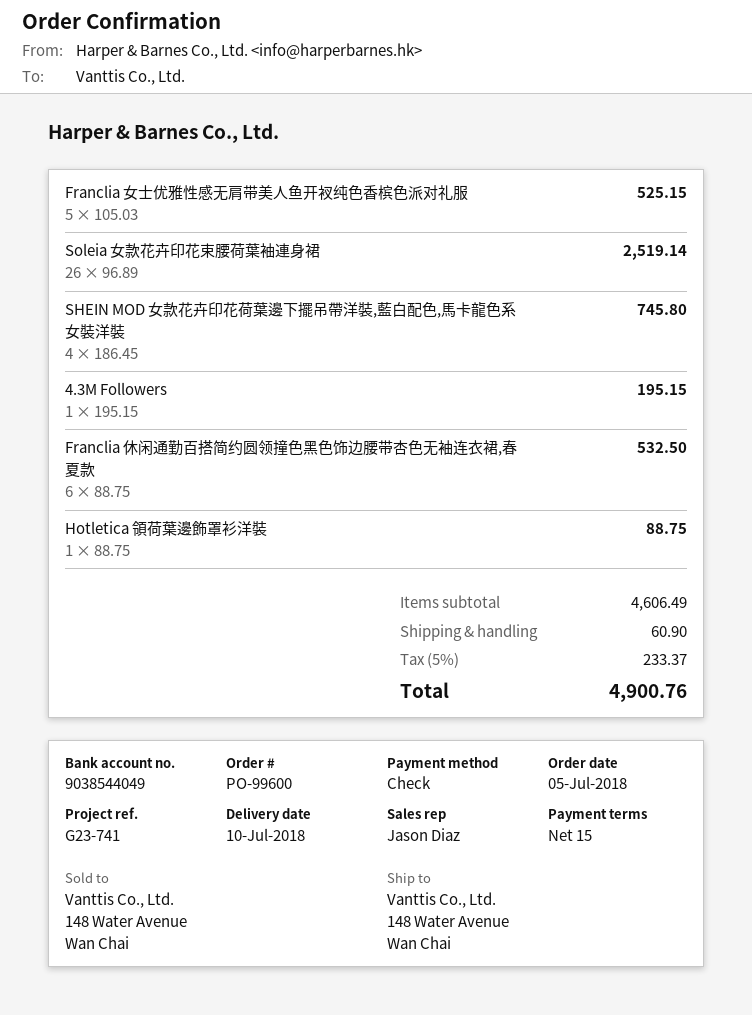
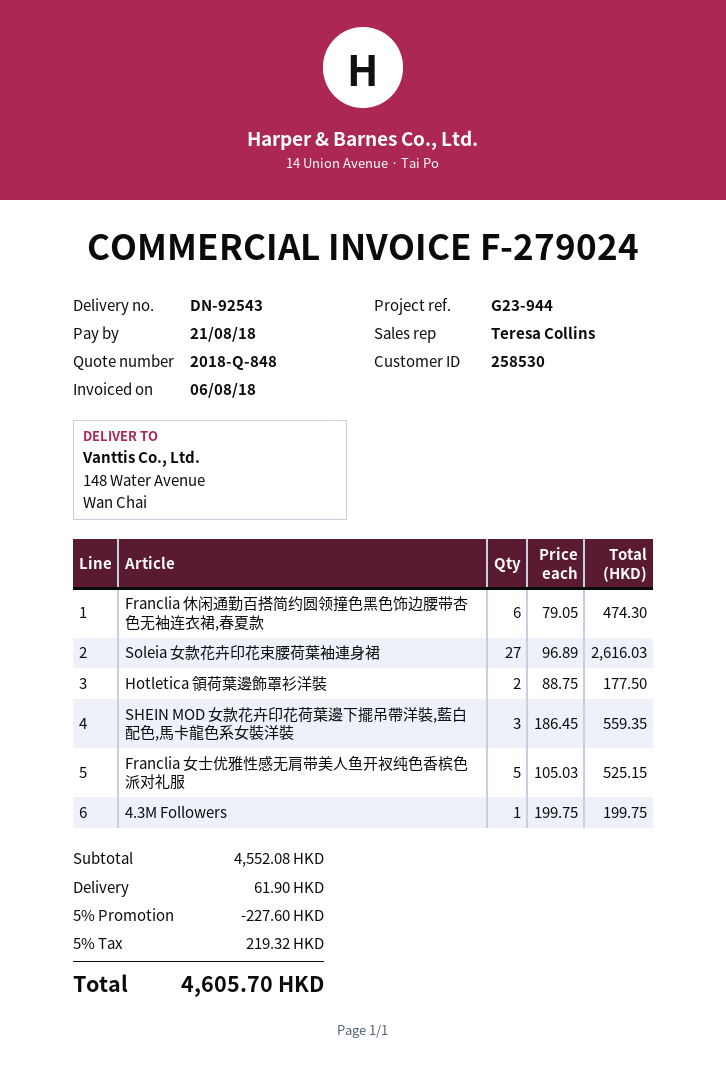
reference: G23-741 -> G23-944
sales rep: Jason Diaz -> Teresa Collins
Soleia 女款花卉印花束腰荷葉袖連身裙: 26 x 96.89 = 2519.14 -> 27 x 96.89 = 2616.03
SHEIN MOD 女款花卉印花荷葉邊下擺吊帶洋裝,藍白配色,馬卡龍色系女裝洋裝: 4 x 186.45 = 745.80 -> 3 x 186.45 = 559.35
4.3M Followers: 1 x 195.15 = 195.15 -> 1 x 199.75 = 199.75
Franclia 休闲通勤百搭简约圆领撞色黑色饰边腰带杏色无袖连衣裙,春夏款: 6 x 88.75 = 532.50 -> 6 x 79.05 = 474.30
Hotletica 領荷葉邊飾罩衫洋裝: 1 x 88.75 = 88.75 -> 2 x 88.75 = 177.50
subtotal: 4606.49 -> 4552.08
discount: none -> 5% = 227.60
shipping: 60.90 -> 61.90
tax: 5% = 233.37 -> 5% = 219.32
total: 4900.76 -> 4605.70

